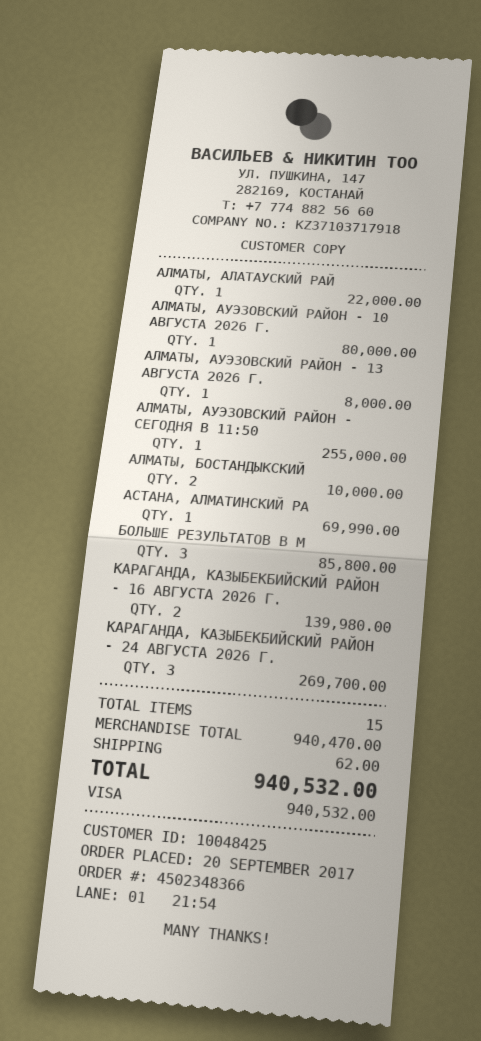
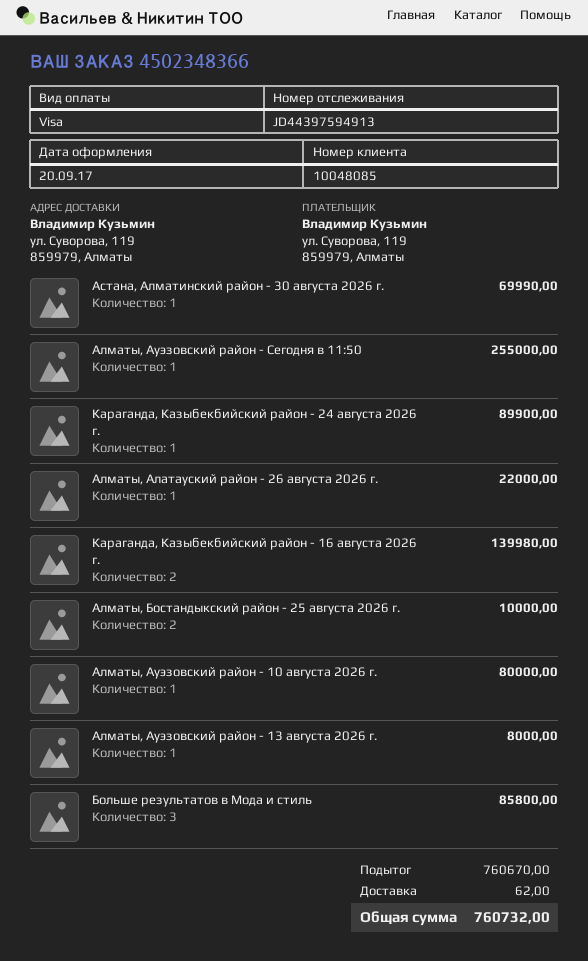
customer number: 10048425 -> 10048085
КАРАГАНДА, КАЗЫБЕКБИЙСКИЙ РАЙОН - 24 АВГУСТА 2026 Г.: 3 for 269700.00 -> 1 for 89900.00
subtotal: 940470.00 -> 760670.00
total: 940532.00 -> 760732.00

